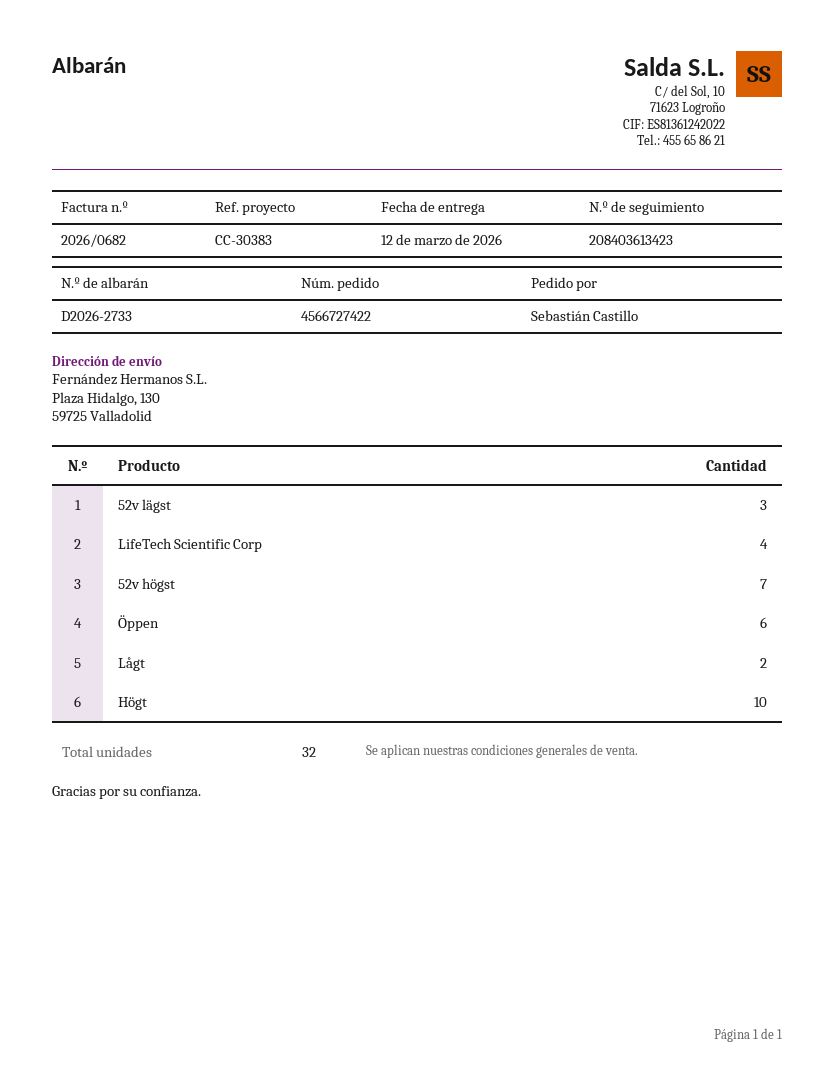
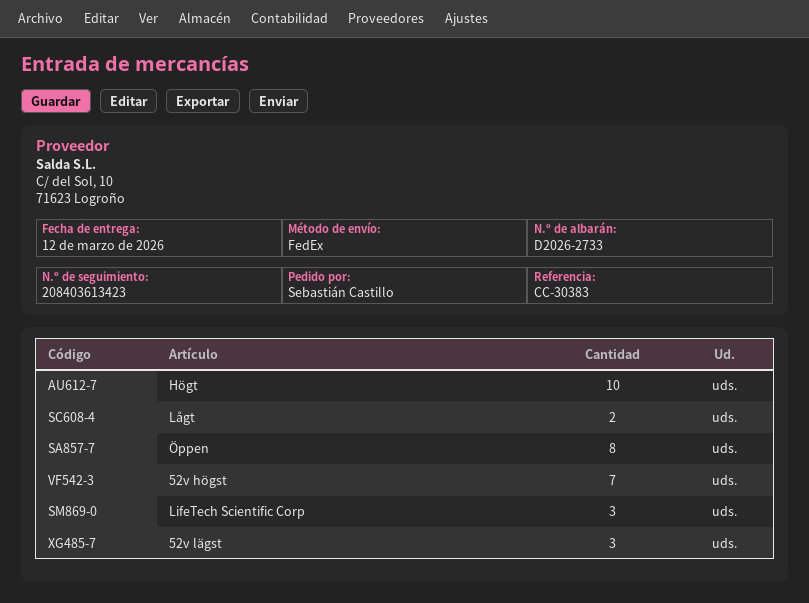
LifeTech Scientific Corp: 4 -> 3
Öppen: 6 -> 8

